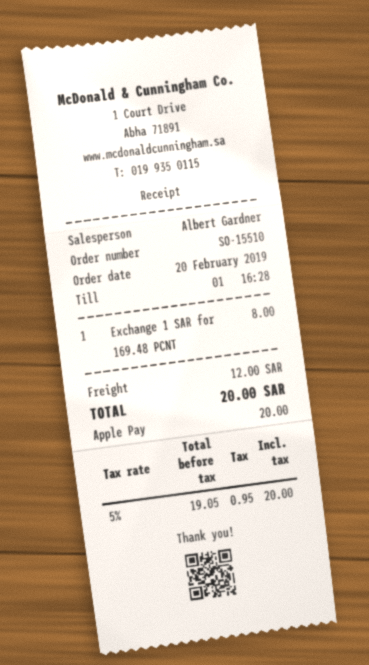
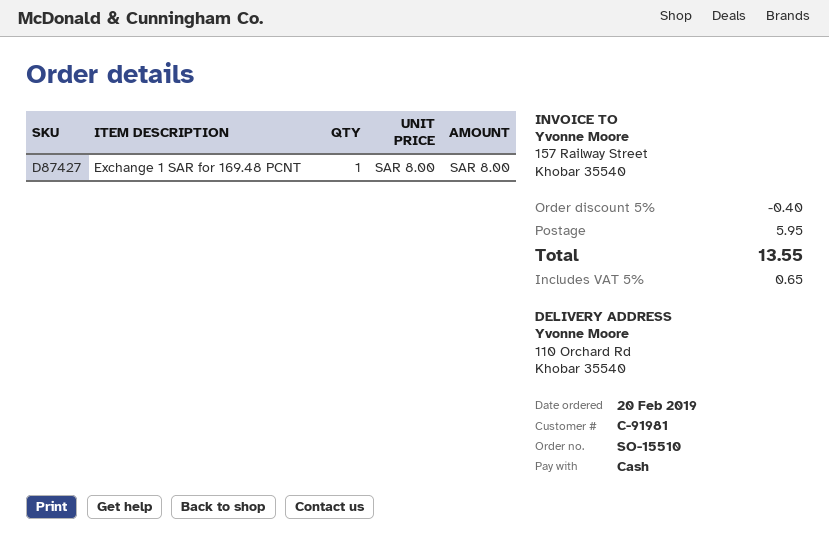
payment method: Apple Pay -> cash
discount: none -> 5% = 0.40
shipping: 12.00 -> 5.95
tax: 5% = 0.95 -> 5% = 0.65
total: 20.00 -> 13.55

